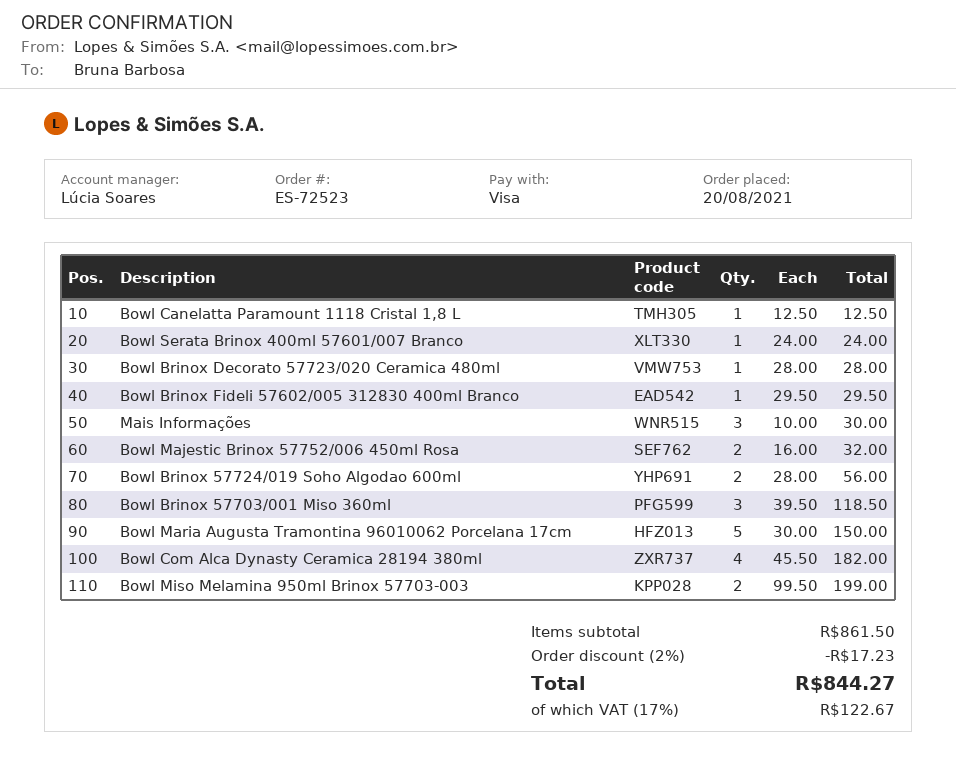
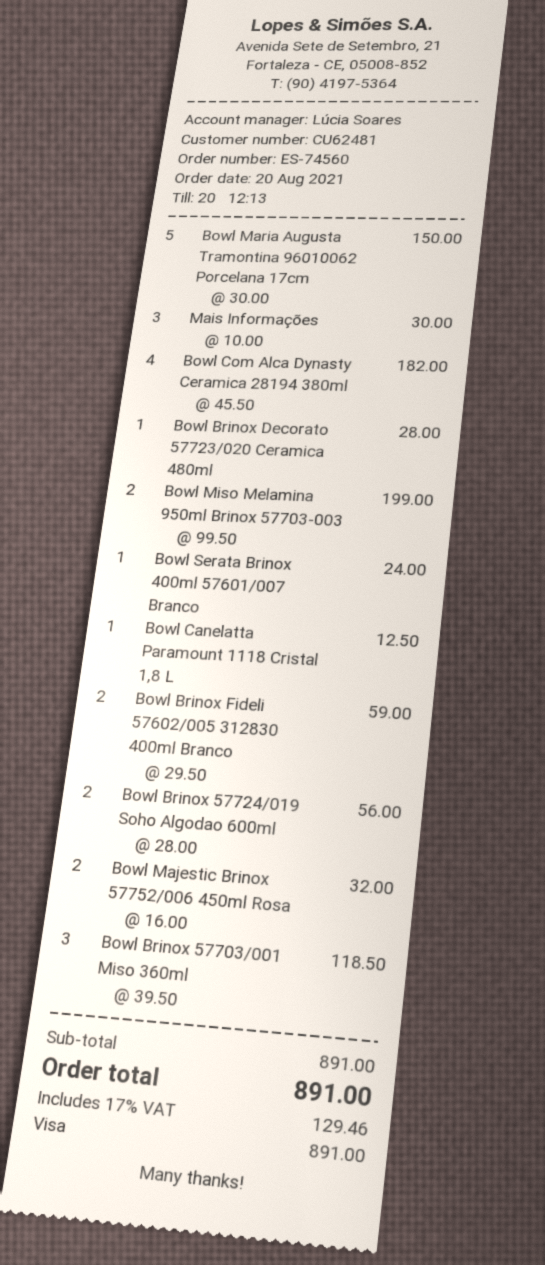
order number: ES-72523 -> ES-74560
Bowl Brinox Fideli 57602/005 312830 400ml Branco: 1 x 29.50 = 29.50 -> 2 x 29.50 = 59.00
subtotal: 861.50 -> 891.00
discount: 2% = 17.23 -> none
tax: 17% = 122.67 -> 17% = 129.46
total: 844.27 -> 891.00

